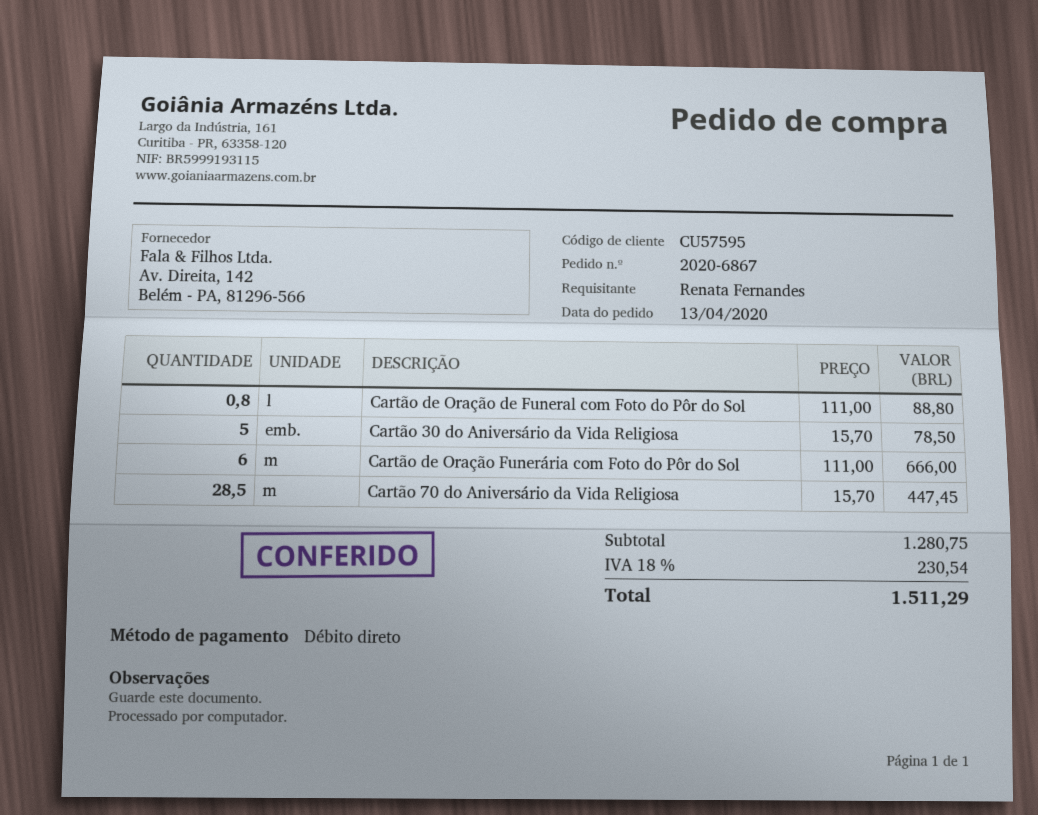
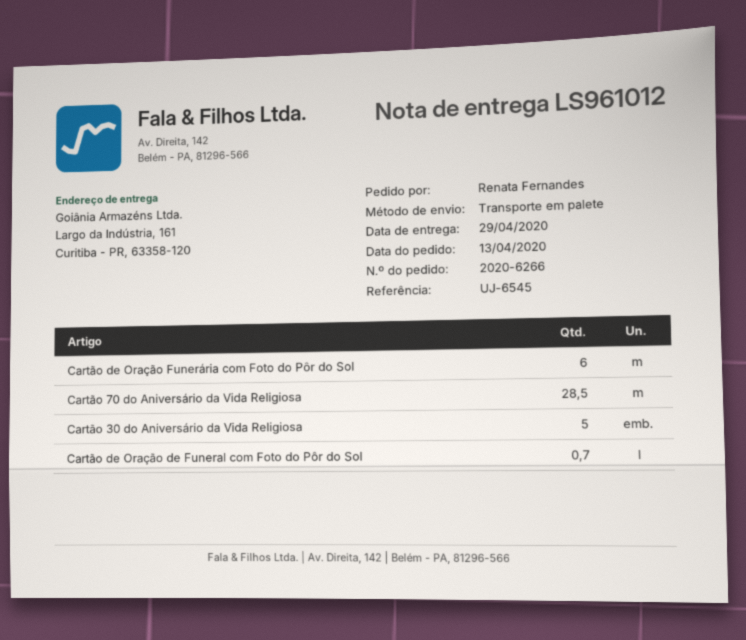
order number: 2020-6867 -> 2020-6266
Cartão de Oração de Funeral com Foto do Pôr do Sol: 0.8 -> 0.7

